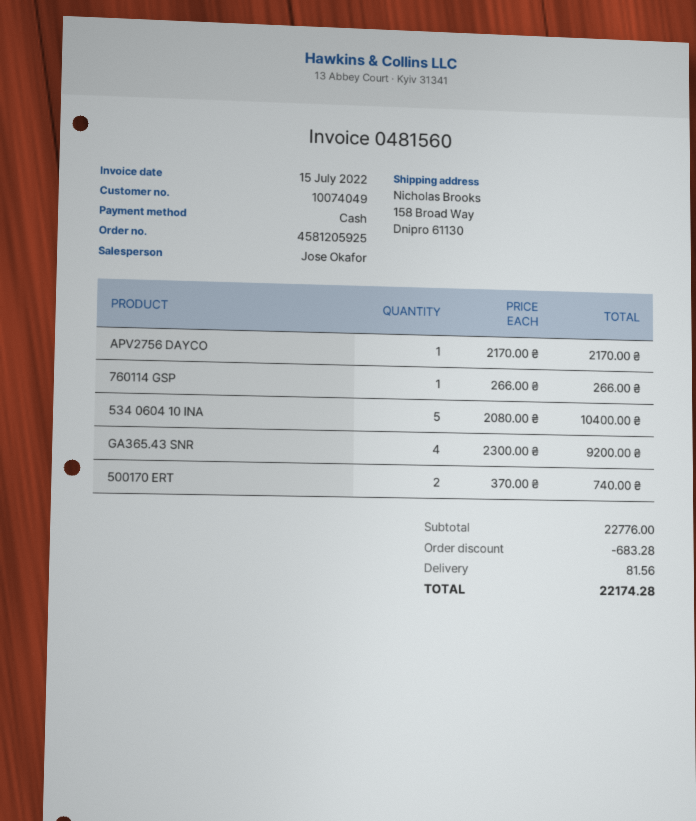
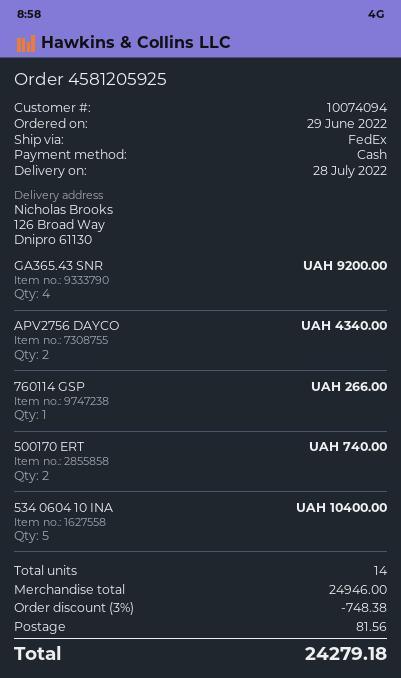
customer number: 10074049 -> 10074094
ship to: 158 Broad Way, Dnipro 61130 -> 126 Broad Way, Dnipro 61130
APV2756 DAYCO: 1 for 2170.00 -> 2 for 4340.00
subtotal: 22776.00 -> 24946.00
discount: 683.28 -> 748.38
total: 22174.28 -> 24279.18

